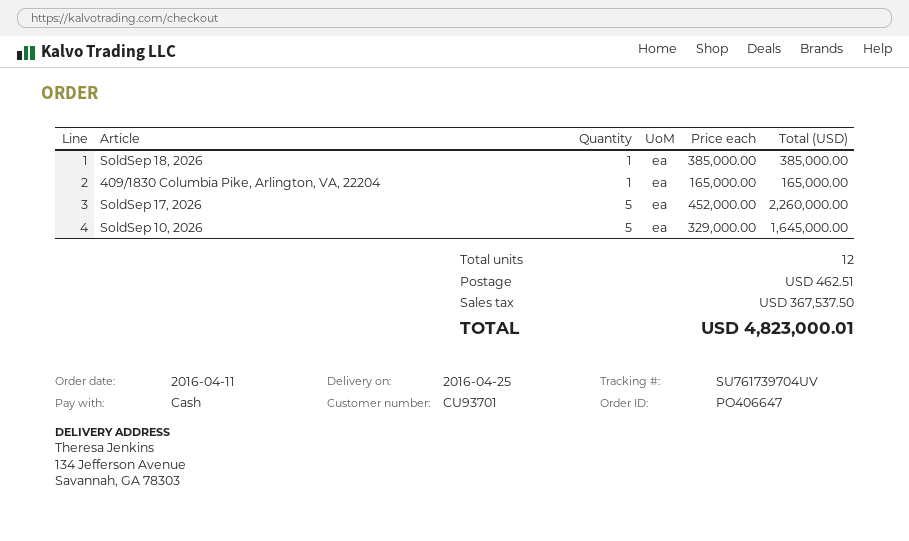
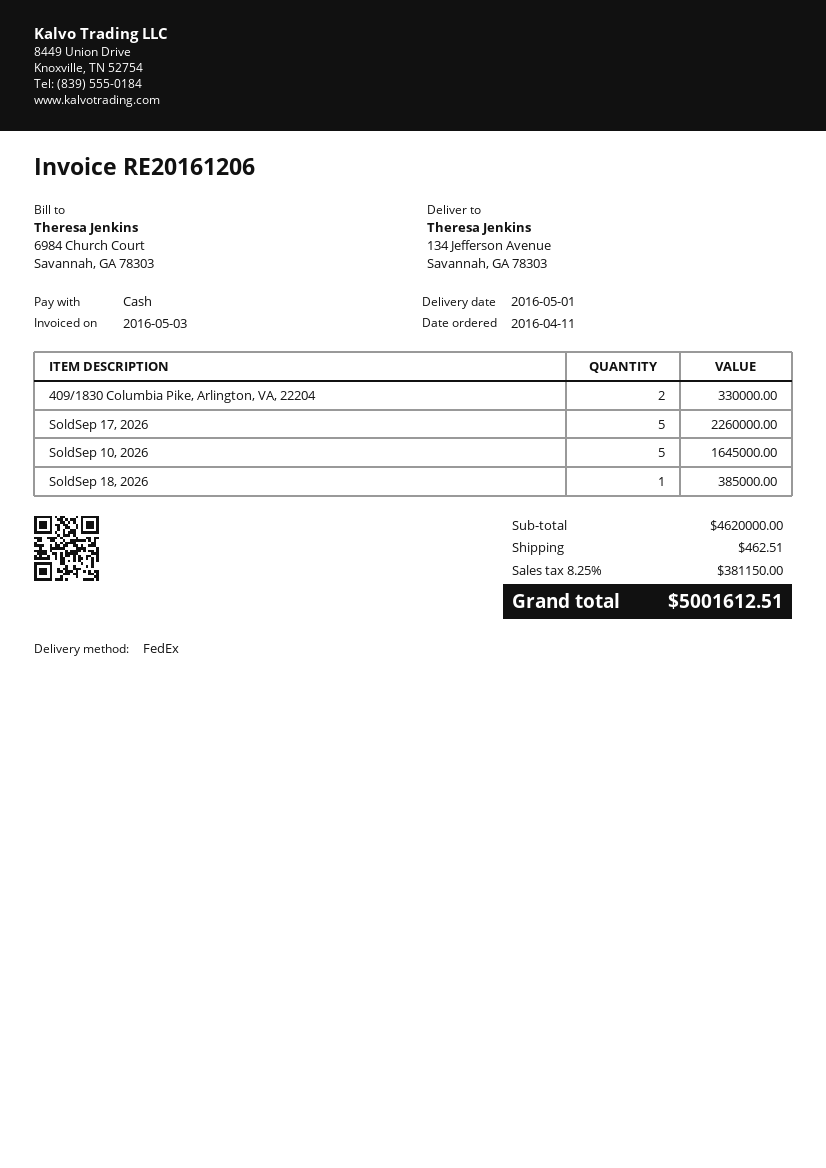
delivery date: 2016-04-25 -> 2016-05-01
409/1830 Columbia Pike, Arlington, VA, 22204: 1 for 165000.00 -> 2 for 330000.00
tax: 367537.50 -> 381150.00
total: 4823000.01 -> 5001612.51

